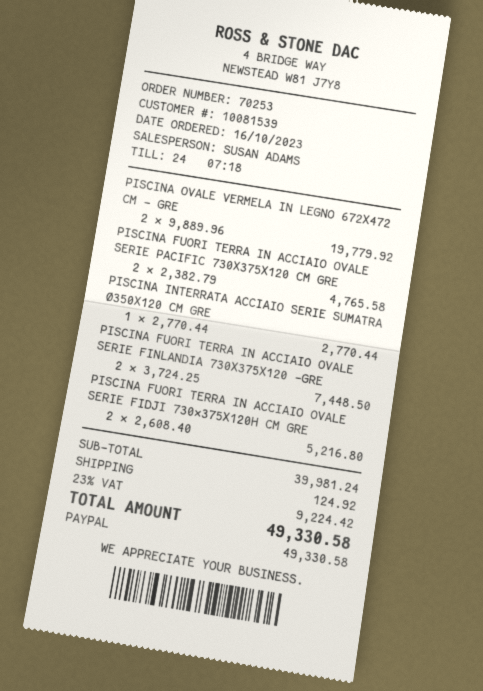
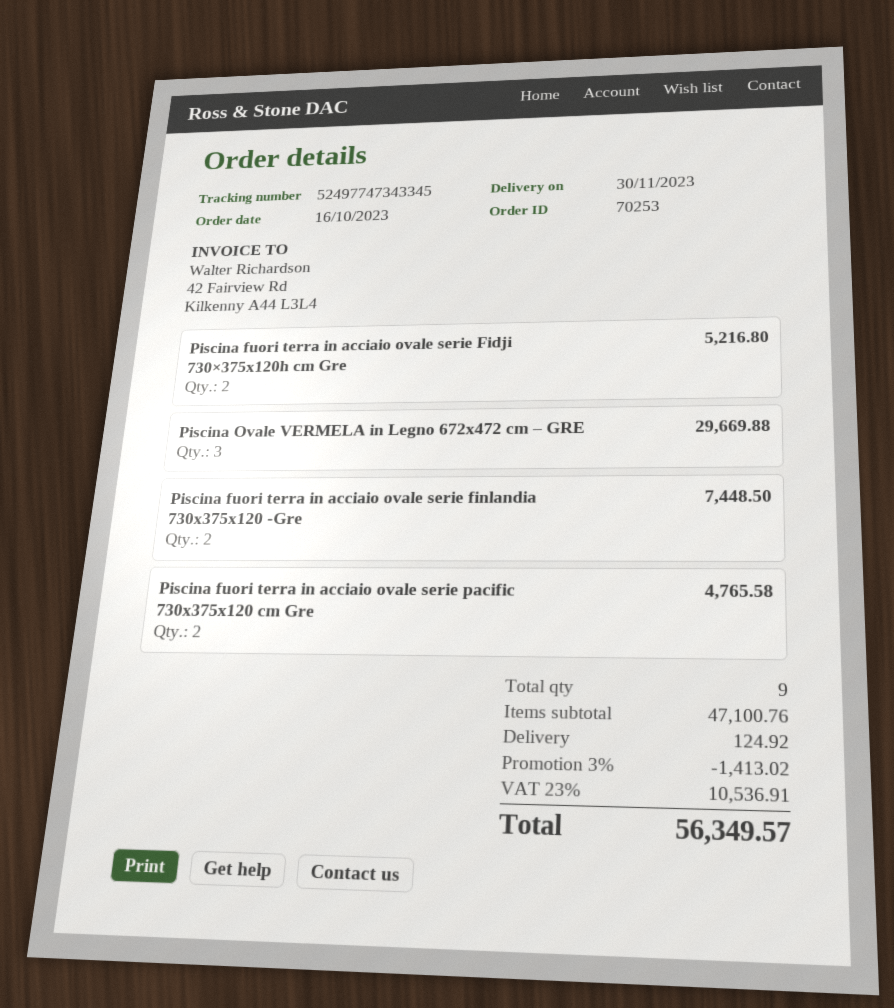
PISCINA OVALE VERMELA IN LEGNO 672X472 CM – GRE: 2 for 19779.92 -> 3 for 29669.88
PISCINA INTERRATA ACCIAIO SERIE SUMATRA Ø350X120 CM GRE: 1 for 2770.44 -> none
subtotal: 39981.24 -> 47100.76
discount: none -> 3% = 1413.02
tax: 23% = 9224.42 -> 23% = 10536.91
total: 49330.58 -> 56349.57

